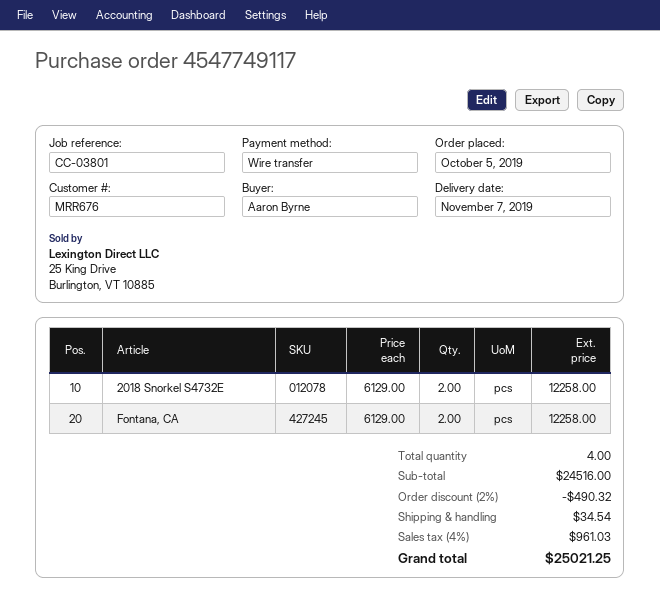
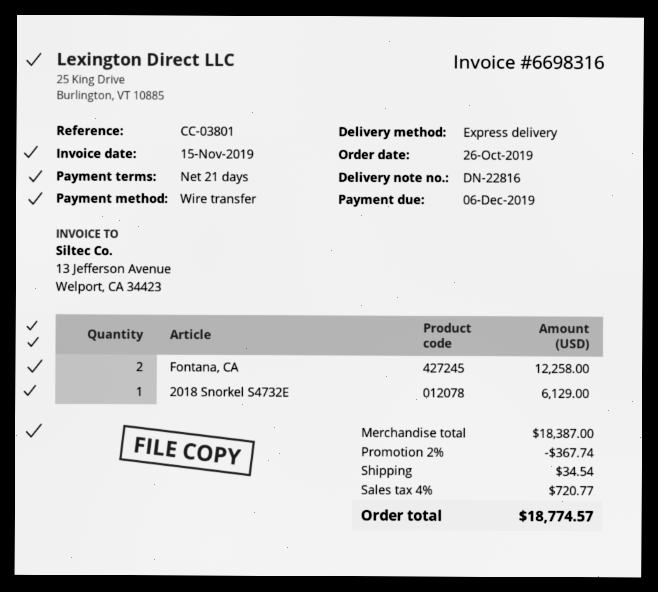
order date: 2019-10-05 -> 2019-10-26
2018 Snorkel S4732E: 2 for 12258.00 -> 1 for 6129.00
subtotal: 24516.00 -> 18387.00
discount: 2% = 490.32 -> 2% = 367.74
tax: 4% = 961.03 -> 4% = 720.77
total: 25021.25 -> 18774.57

